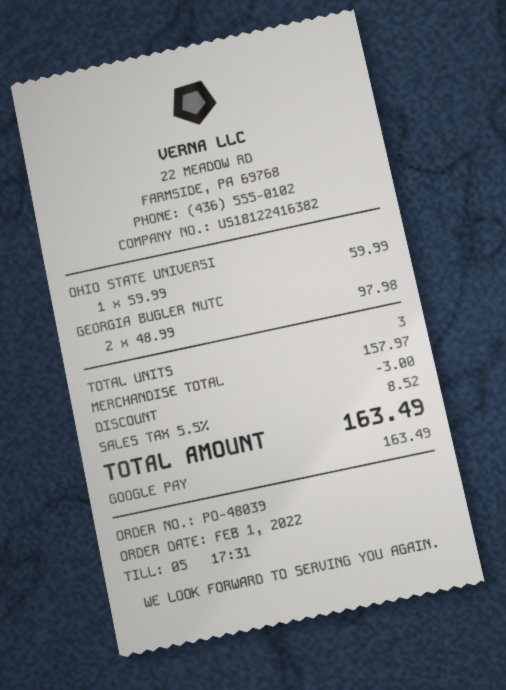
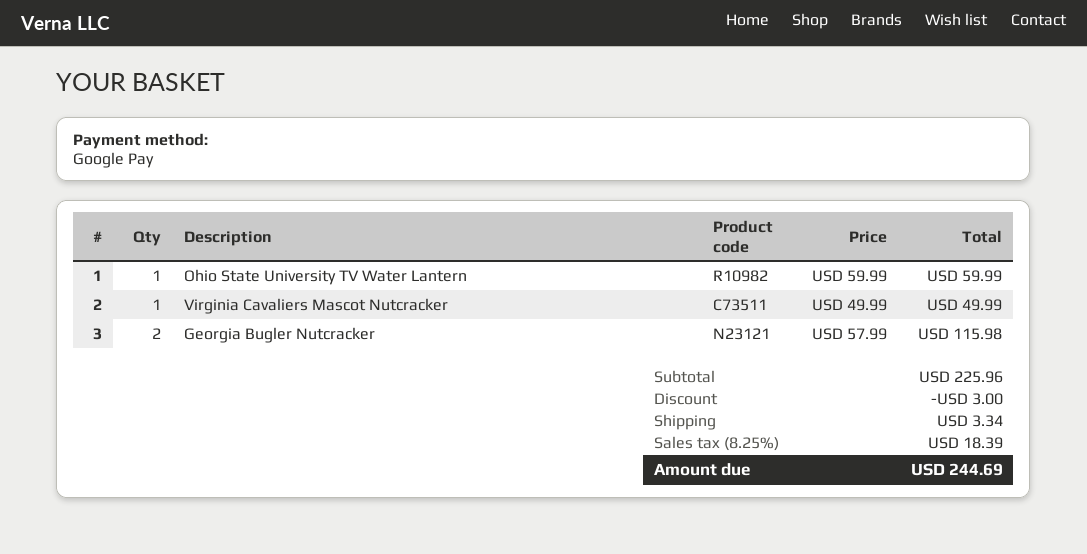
GEORGIA BUGLER NUTC: 2 x 48.99 = 97.98 -> 2 x 57.99 = 115.98
Virginia Cavaliers Mascot Nutcracker: none -> 1 x 49.99 = 49.99
subtotal: 157.97 -> 225.96
shipping: none -> 3.34
tax: 5.5% = 8.52 -> 8.25% = 18.39
total: 163.49 -> 244.69

